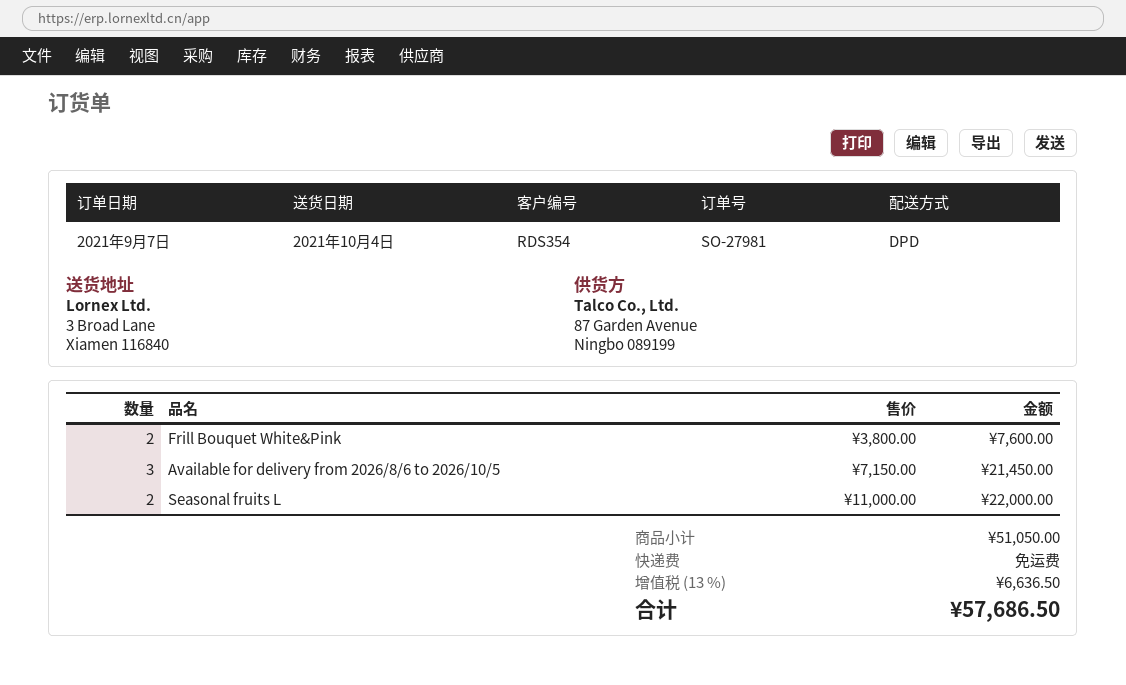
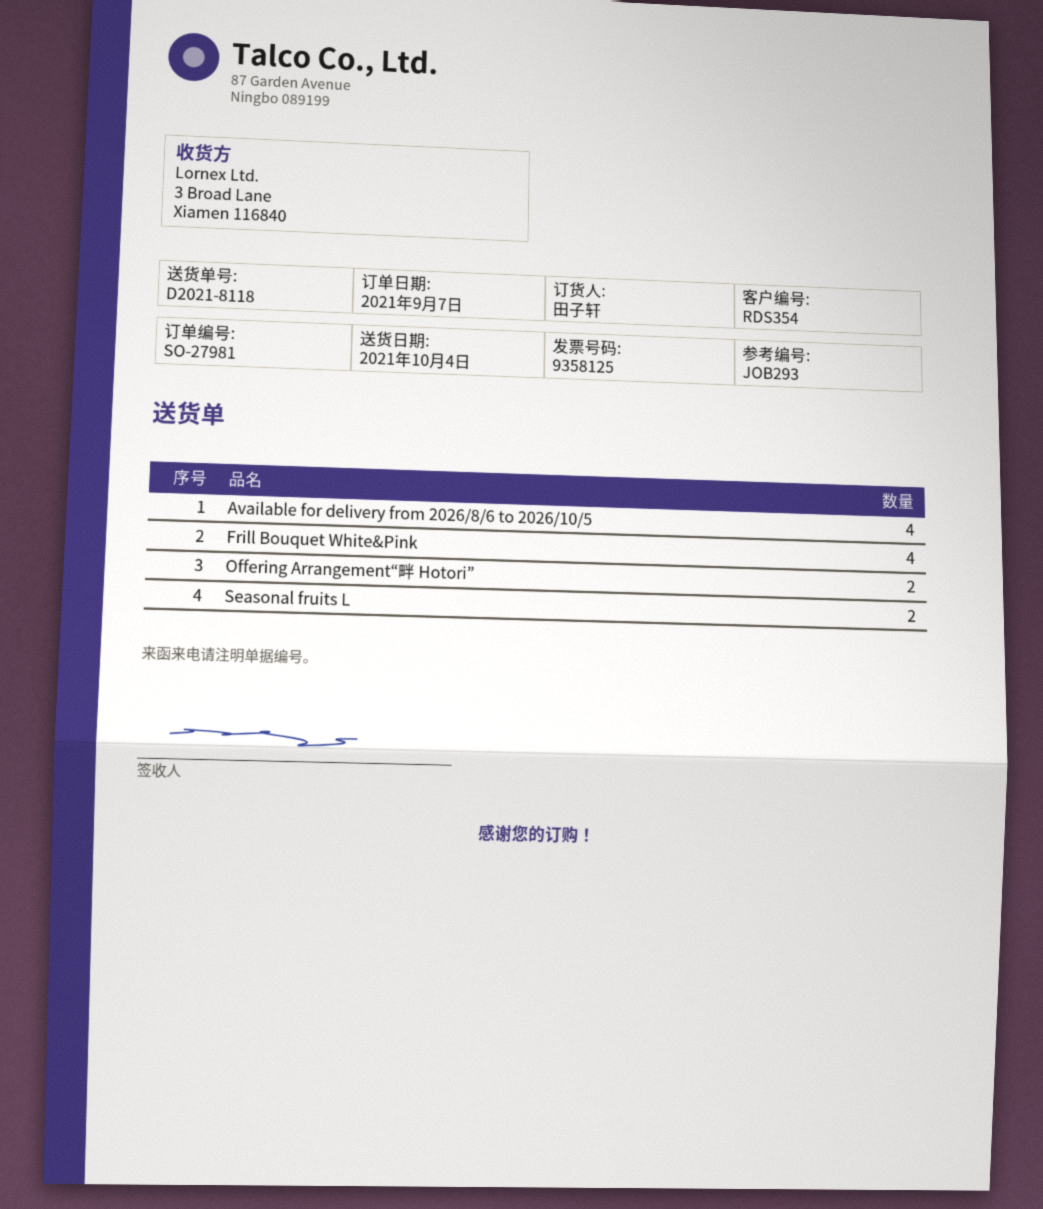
Frill Bouquet White&Pink: 2 -> 4
Available for delivery from 2026/8/6 to 2026/10/5: 3 -> 4
Offering Arrangement“畔 Hotori”: none -> 2

